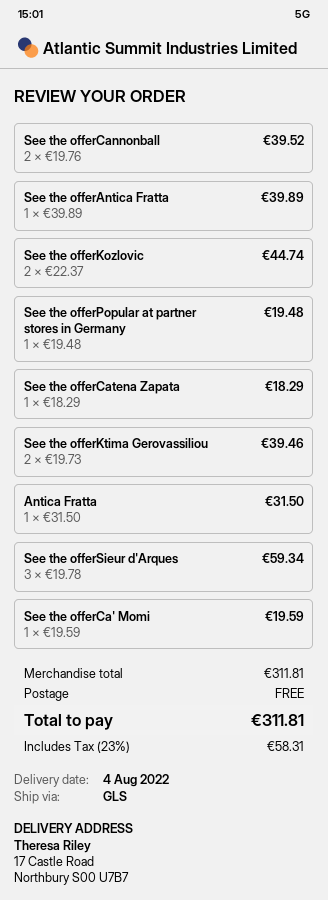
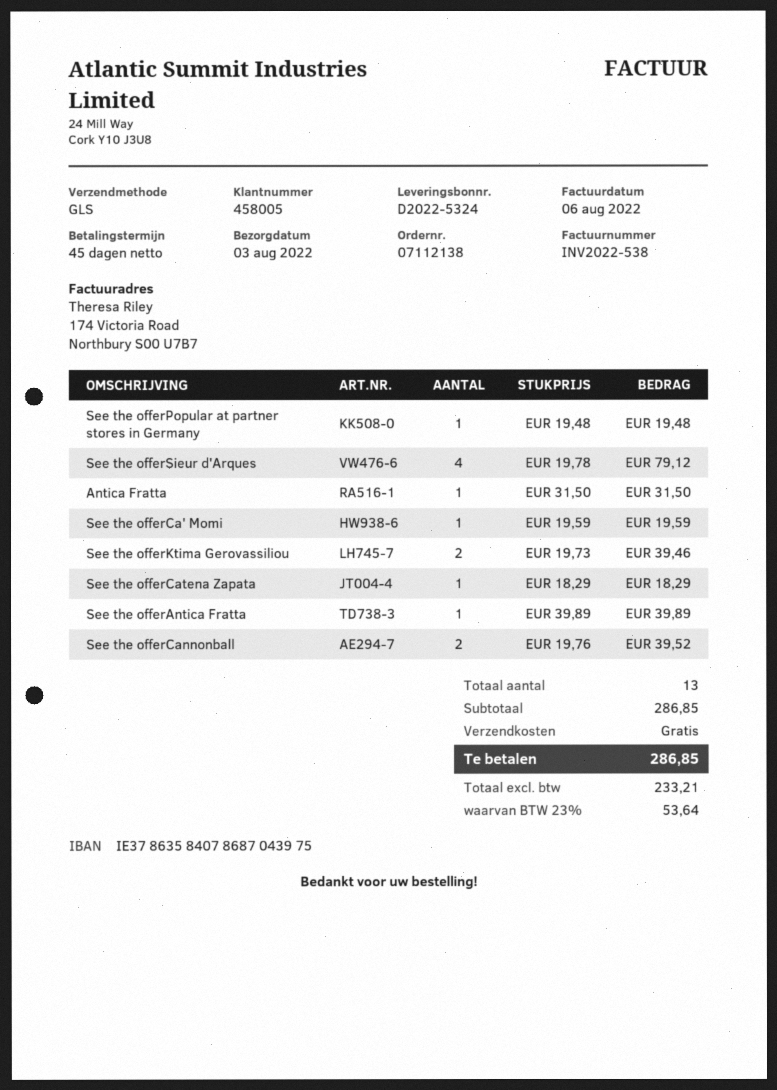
delivery date: 2022-08-04 -> 2022-08-03
See the offerKozlovic: 2 x 22.37 = 44.74 -> none
See the offerSieur d'Arques: 3 x 19.78 = 59.34 -> 4 x 19.78 = 79.12
subtotal: 311.81 -> 286.85
tax: 23% = 58.31 -> 23% = 53.64
total: 311.81 -> 286.85

